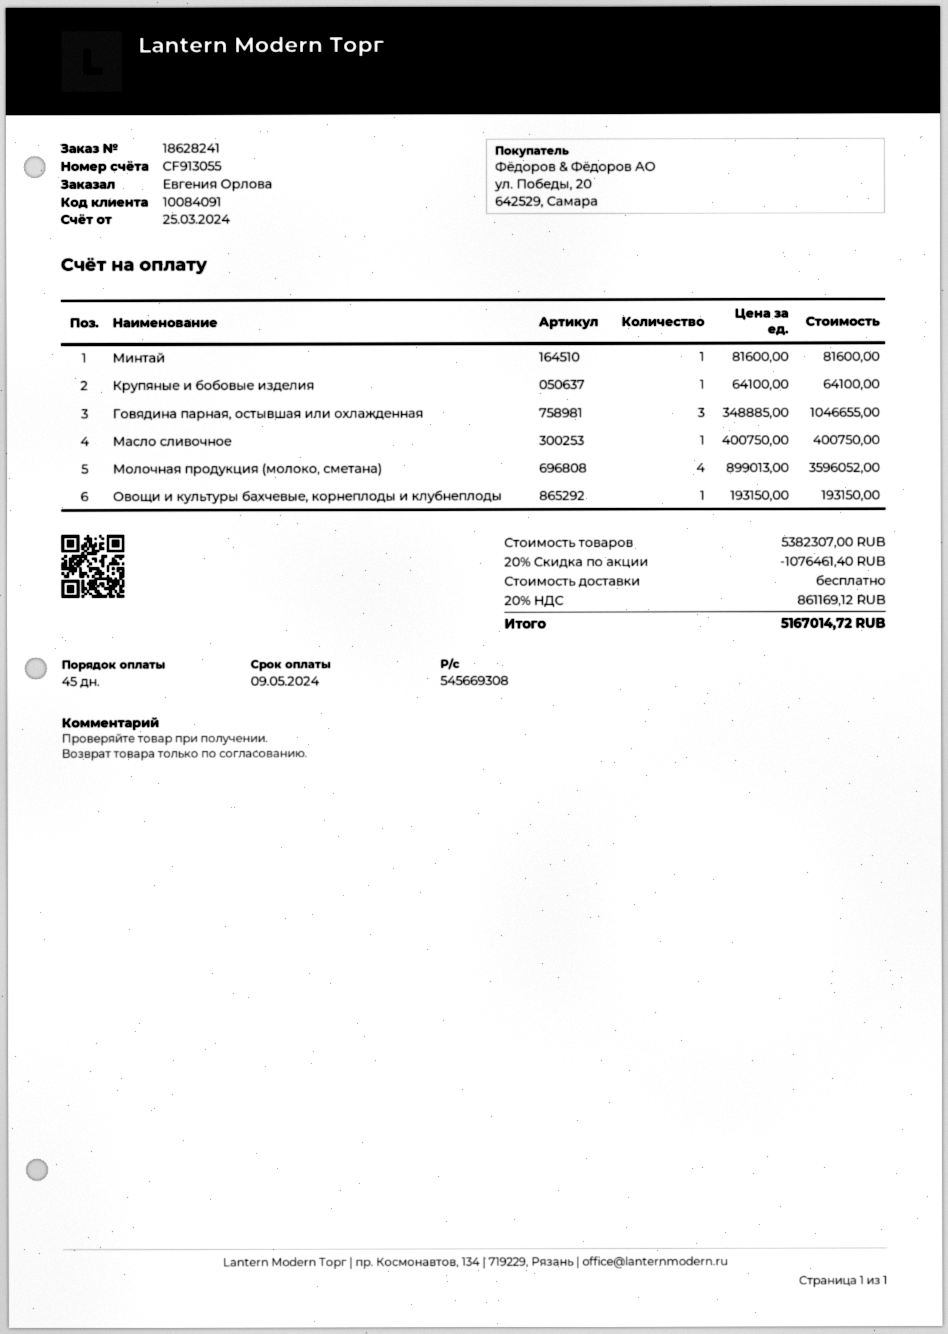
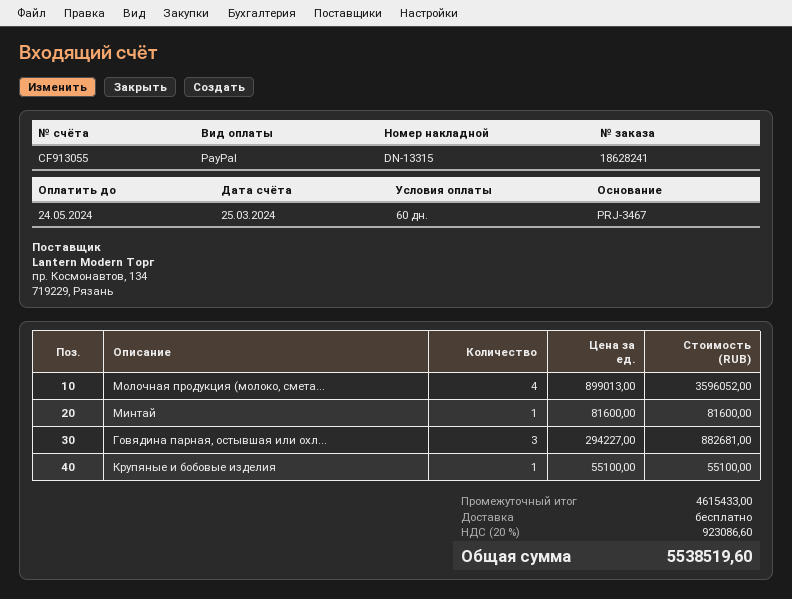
payment terms: 45 days -> 60 days
due date: 2024-05-09 -> 2024-05-24
Крупяные и бобовые изделия: 1 x 64100.00 = 64100.00 -> 1 x 55100.00 = 55100.00
Говядина парная, остывшая или охлажденная: 3 x 348885.00 = 1046655.00 -> 3 x 294227.00 = 882681.00
Масло сливочное: 1 x 400750.00 = 400750.00 -> none
Овощи и культуры бахчевые, корнеплоды и клубнеплоды: 1 x 193150.00 = 193150.00 -> none
subtotal: 5382307.00 -> 4615433.00
discount: 20% = 1076461.40 -> none
tax: 20% = 861169.12 -> 20% = 923086.60
total: 5167014.72 -> 5538519.60

